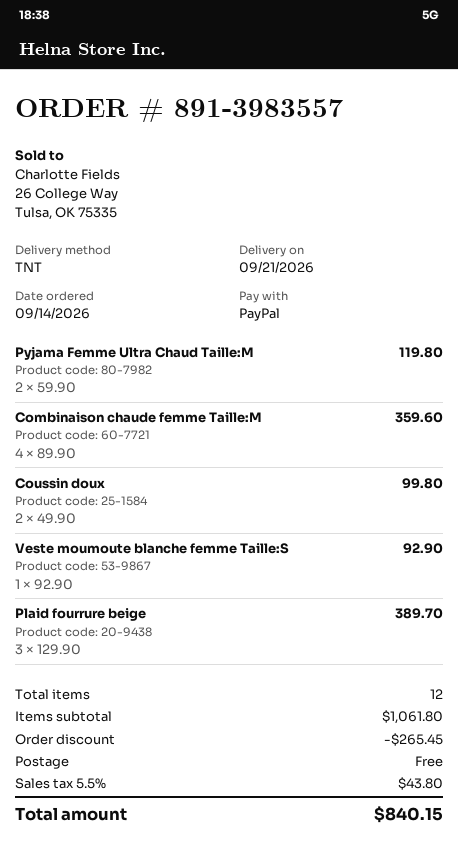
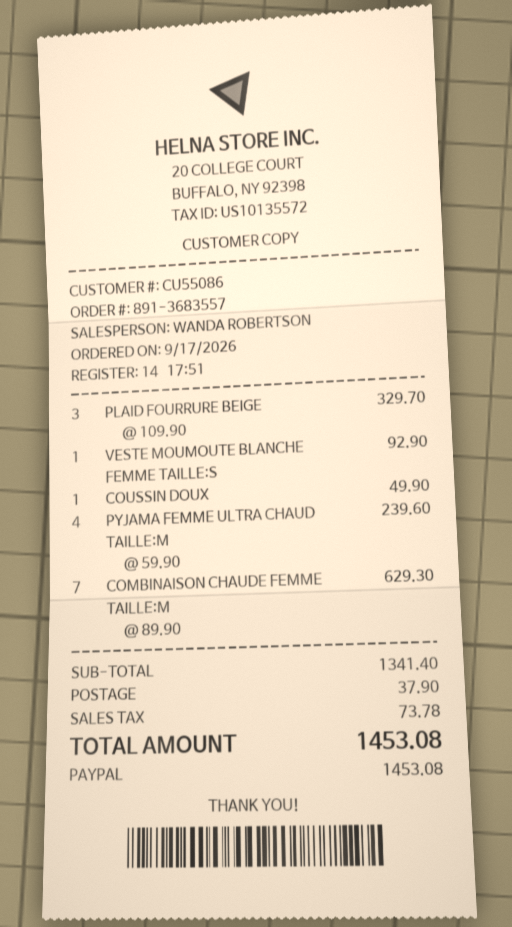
order number: 891-3983557 -> 891-3683557
order date: 2026-09-14 -> 2026-09-17
Pyjama Femme Ultra Chaud Taille:M: 2 x 59.90 = 119.80 -> 4 x 59.90 = 239.60
Combinaison chaude femme Taille:M: 4 x 89.90 = 359.60 -> 7 x 89.90 = 629.30
Coussin doux: 2 x 49.90 = 99.80 -> 1 x 49.90 = 49.90
Plaid fourrure beige: 3 x 129.90 = 389.70 -> 3 x 109.90 = 329.70
subtotal: 1061.80 -> 1341.40
discount: 265.45 -> none
shipping: 0.00 -> 37.90
tax: 43.80 -> 73.78
total: 840.15 -> 1453.08

